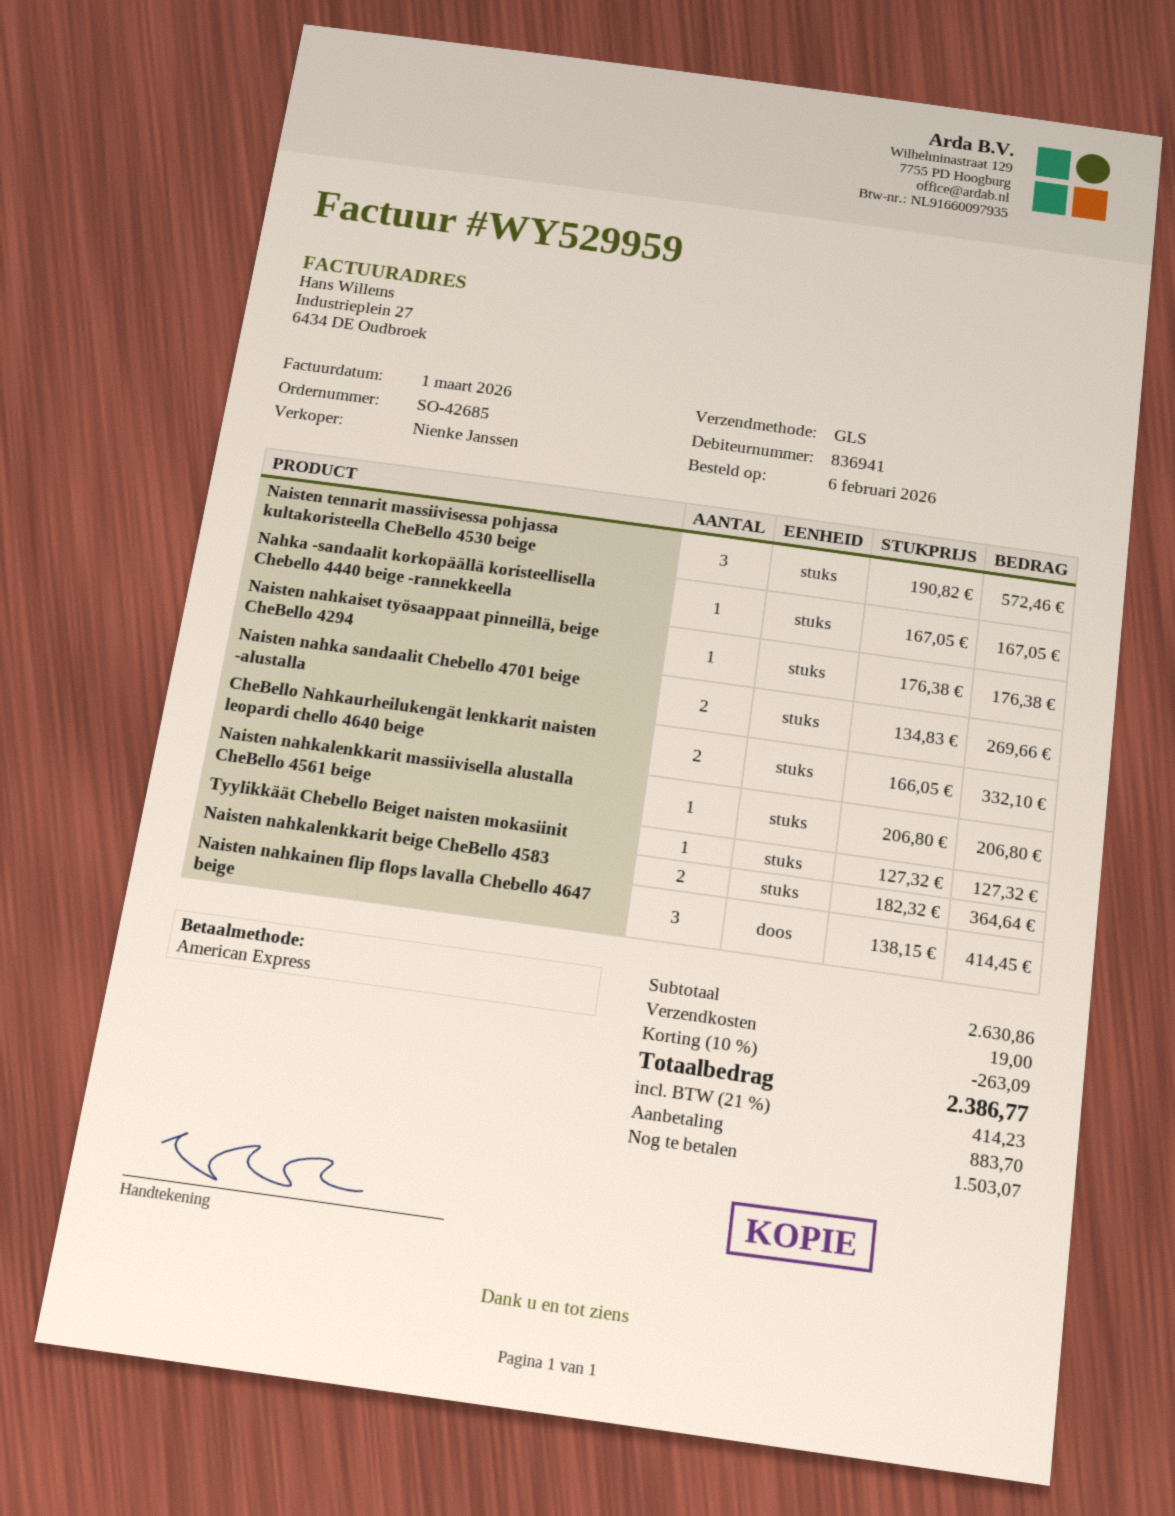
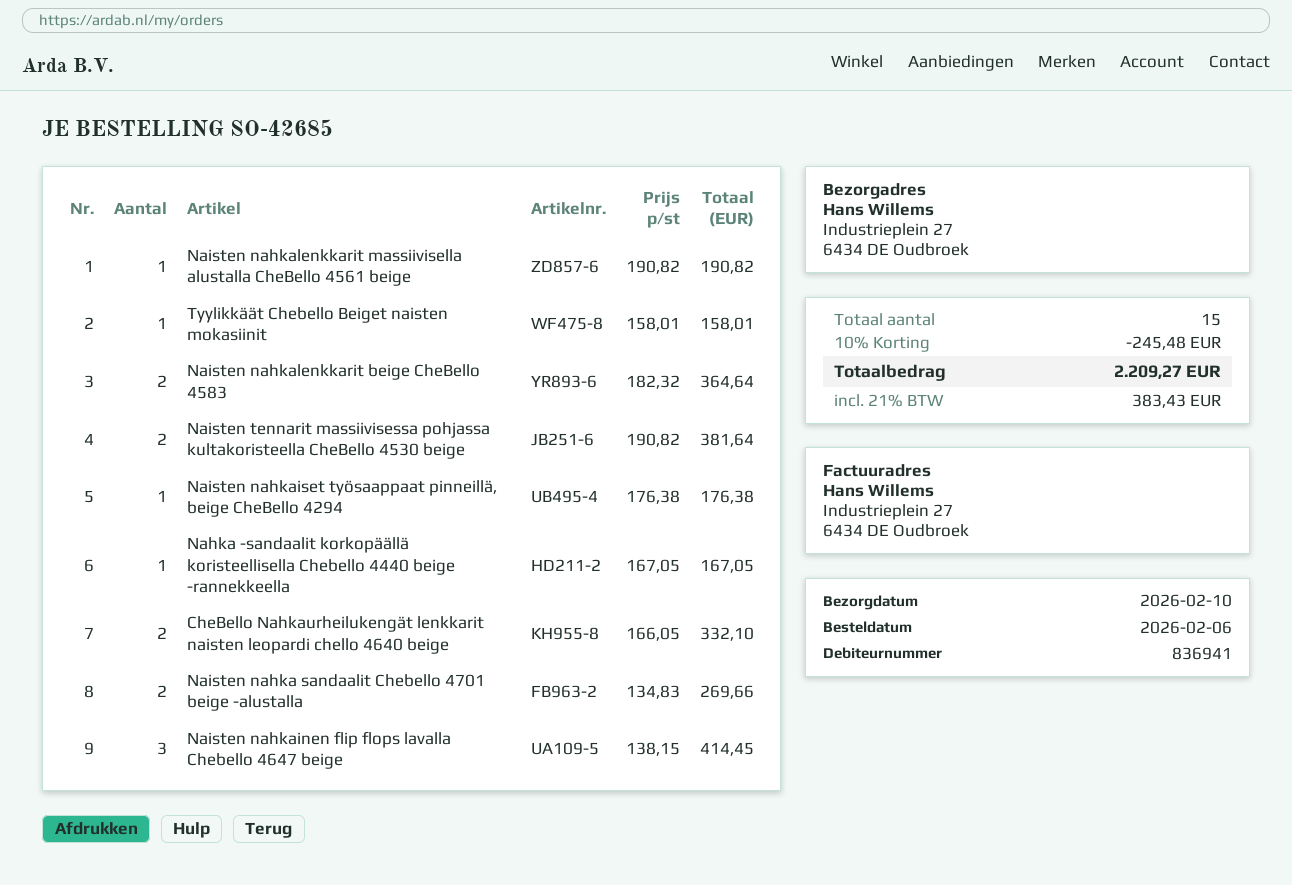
Naisten tennarit massiivisessa pohjassa kultakoristeella CheBello 4530 beige: 3 x 190.82 = 572.46 -> 2 x 190.82 = 381.64
Naisten nahkalenkkarit massiivisella alustalla CheBello 4561 beige: 1 x 206.80 = 206.80 -> 1 x 190.82 = 190.82
Tyylikkäät Chebello Beiget naisten mokasiinit: 1 x 127.32 = 127.32 -> 1 x 158.01 = 158.01
discount: 10% = 263.09 -> 10% = 245.48
shipping: 19.00 -> none
tax: 21% = 414.23 -> 21% = 383.43
total: 2386.77 -> 2209.27

